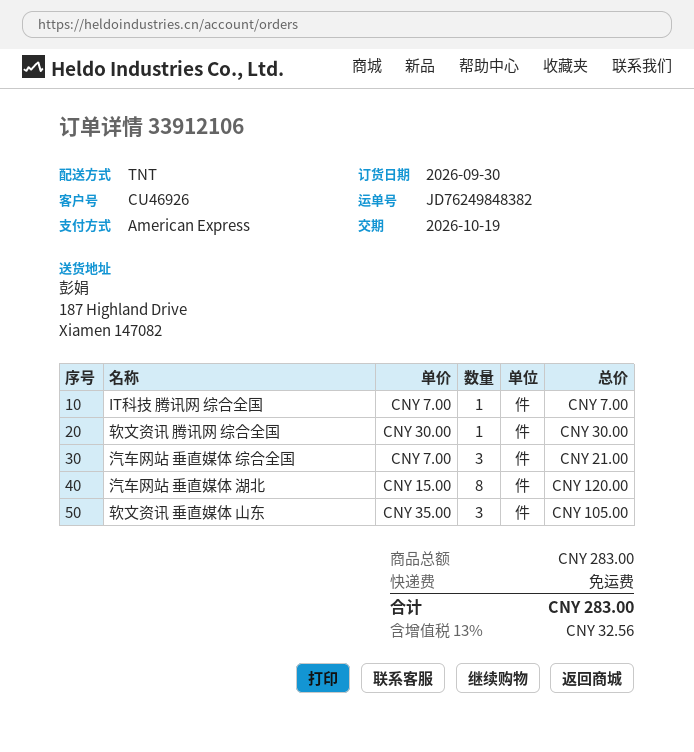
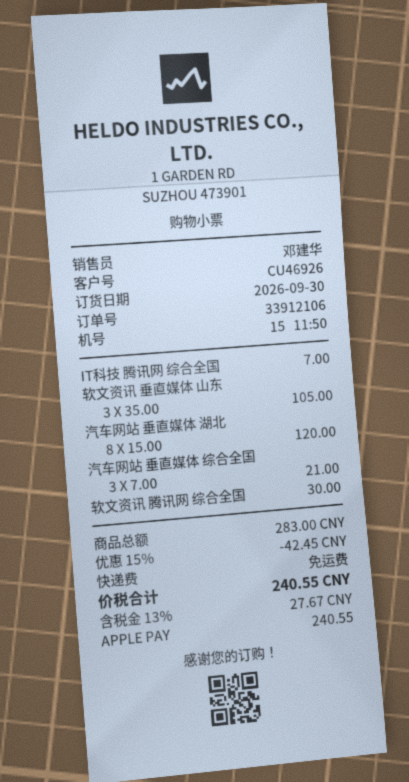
payment method: American Express -> Apple Pay
discount: none -> 15% = 42.45
tax: 13% = 32.56 -> 13% = 27.67
total: 283.00 -> 240.55

